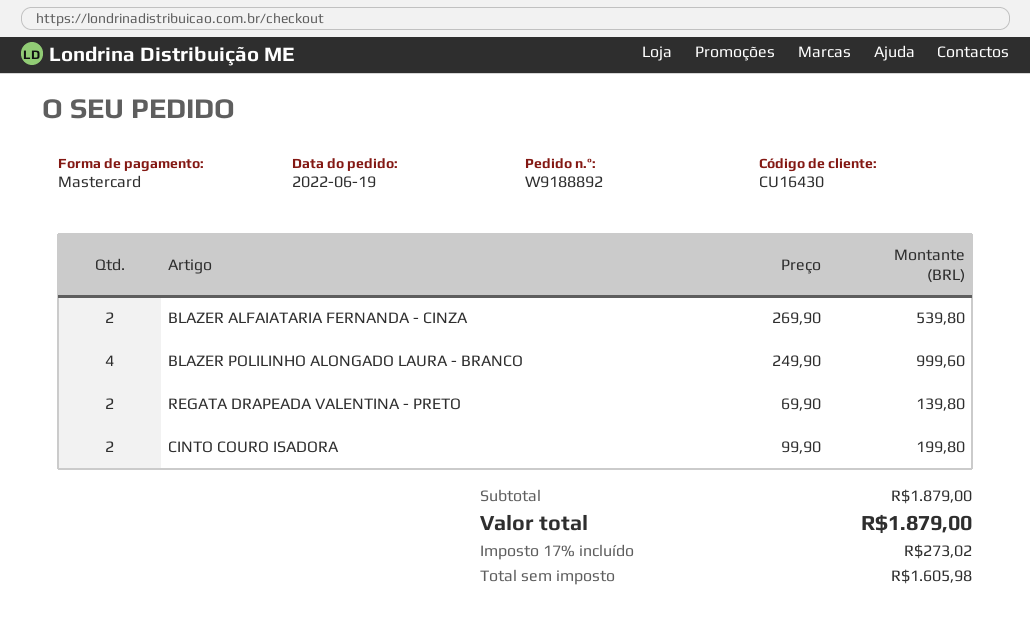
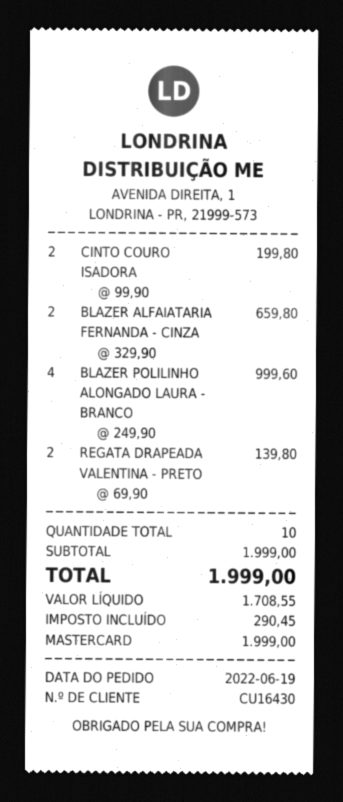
BLAZER ALFAIATARIA FERNANDA - CINZA: 2 x 269.90 = 539.80 -> 2 x 329.90 = 659.80
subtotal: 1879.00 -> 1999.00
net: 1605.98 -> 1708.55
tax: 273.02 -> 290.45
total: 1879.00 -> 1999.00

